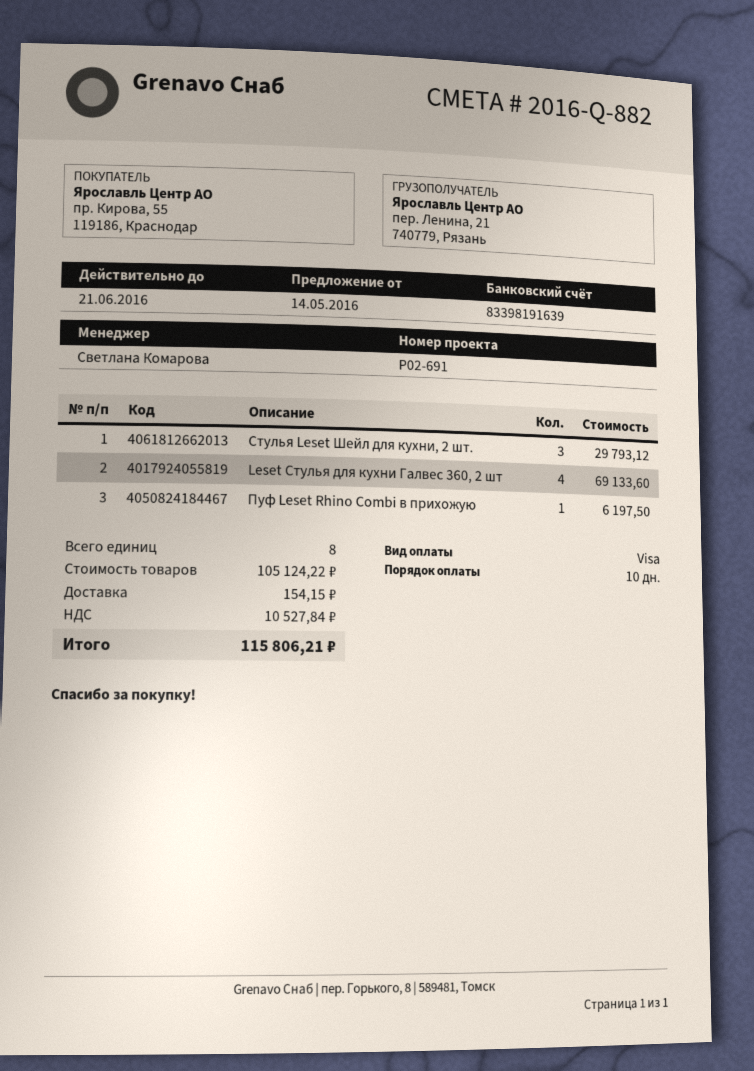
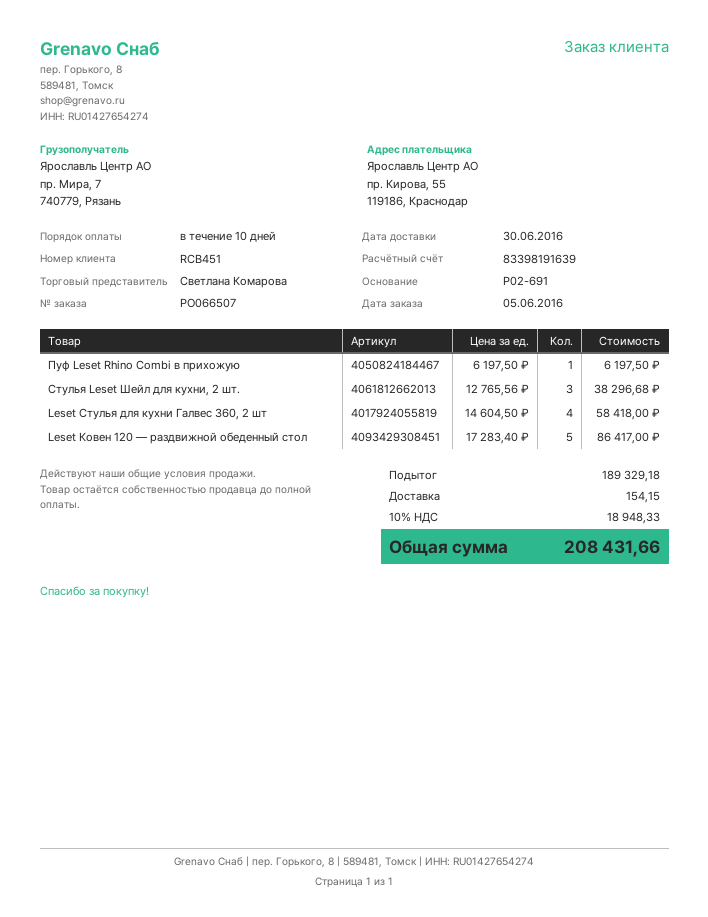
ship to: пер. Ленина, 21, 740779, Рязань -> пр. Мира, 7, 740779, Рязань
Стулья Leset Шейл для кухни, 2 шт.: 3 for 29793.12 -> 3 for 38296.68
Leset Стулья для кухни Галвес 360, 2 шт: 4 for 69133.60 -> 4 for 58418.00
Leset Ковен 120 — раздвижной обеденный стол: none -> 5 for 86417.00
subtotal: 105124.22 -> 189329.18
tax: 10527.84 -> 18948.33
total: 115806.21 -> 208431.66

